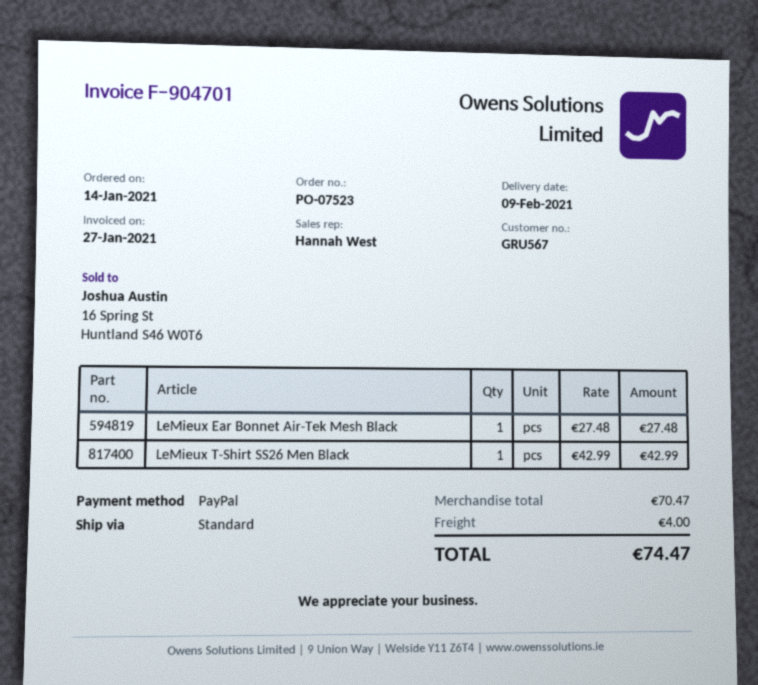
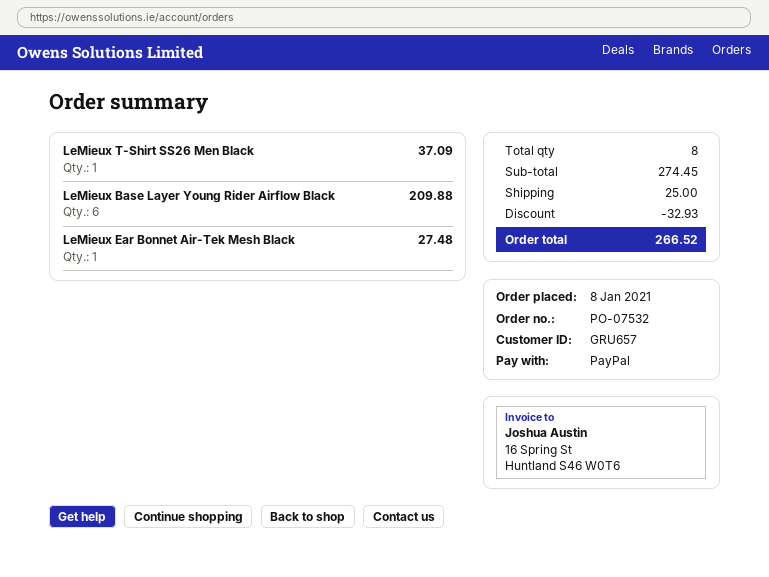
order number: PO-07523 -> PO-07532
order date: 2021-01-14 -> 2021-01-08
customer number: GRU567 -> GRU657
LeMieux T-Shirt SS26 Men Black: 1 for 42.99 -> 1 for 37.09
LeMieux Base Layer Young Rider Airflow Black: none -> 6 for 209.88
subtotal: 70.47 -> 274.45
discount: none -> 32.93
shipping: 4.00 -> 25.00
total: 74.47 -> 266.52

